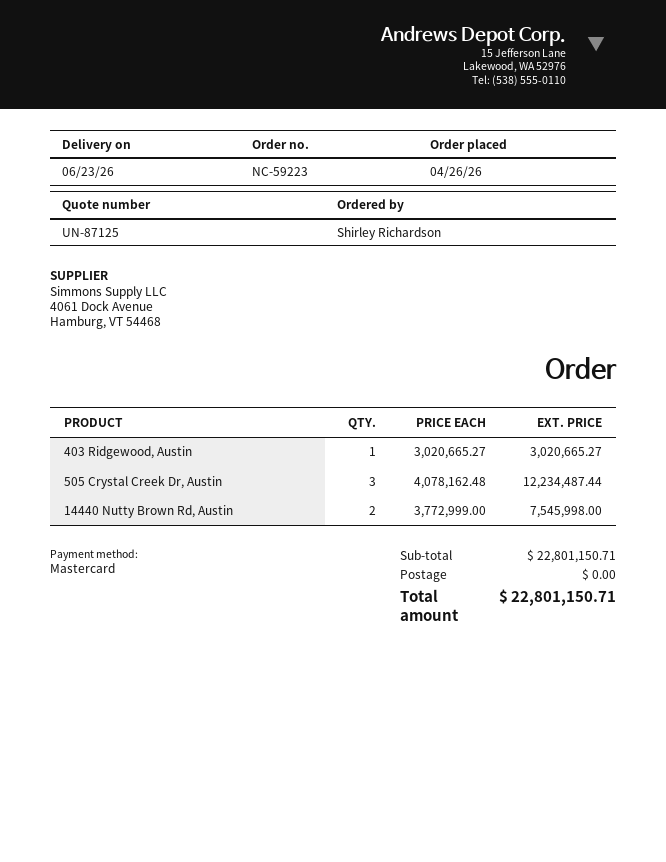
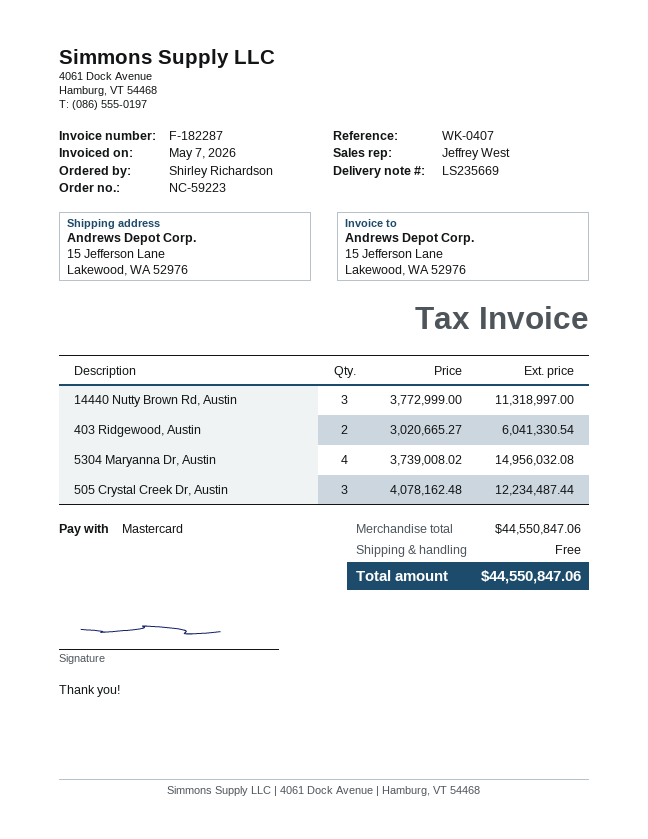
403 Ridgewood, Austin: 1 x 3020665.27 = 3020665.27 -> 2 x 3020665.27 = 6041330.54
14440 Nutty Brown Rd, Austin: 2 x 3772999.00 = 7545998.00 -> 3 x 3772999.00 = 11318997.00
5304 Maryanna Dr, Austin: none -> 4 x 3739008.02 = 14956032.08
subtotal: 22801150.71 -> 44550847.06
total: 22801150.71 -> 44550847.06

